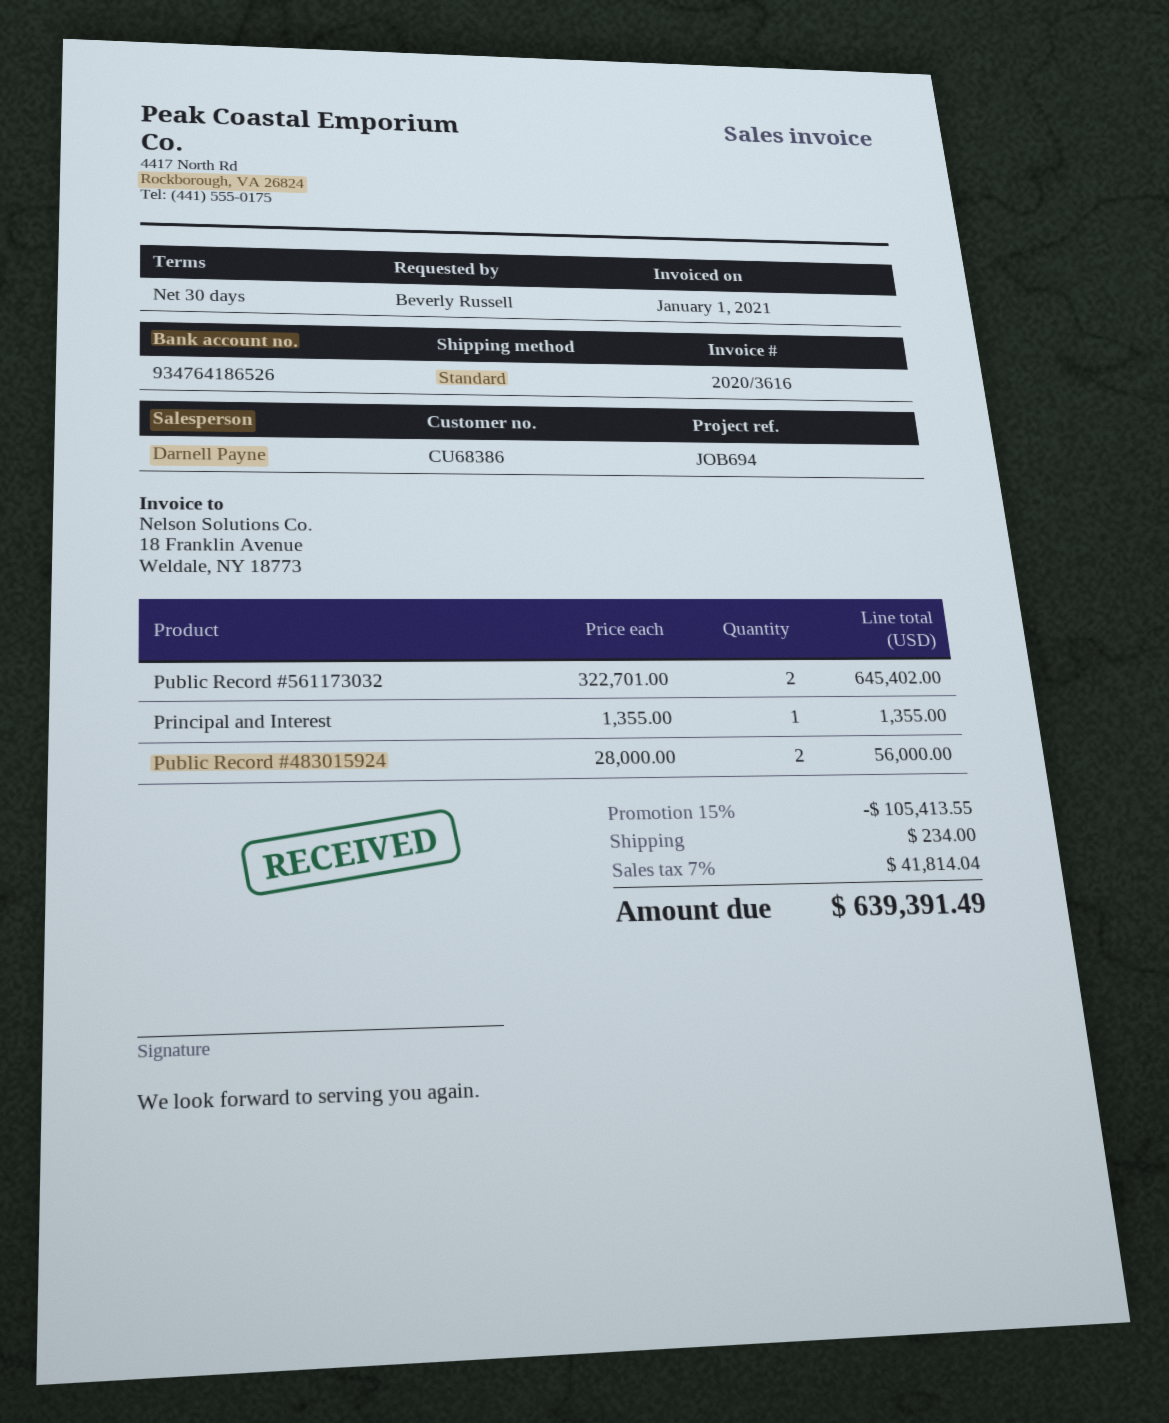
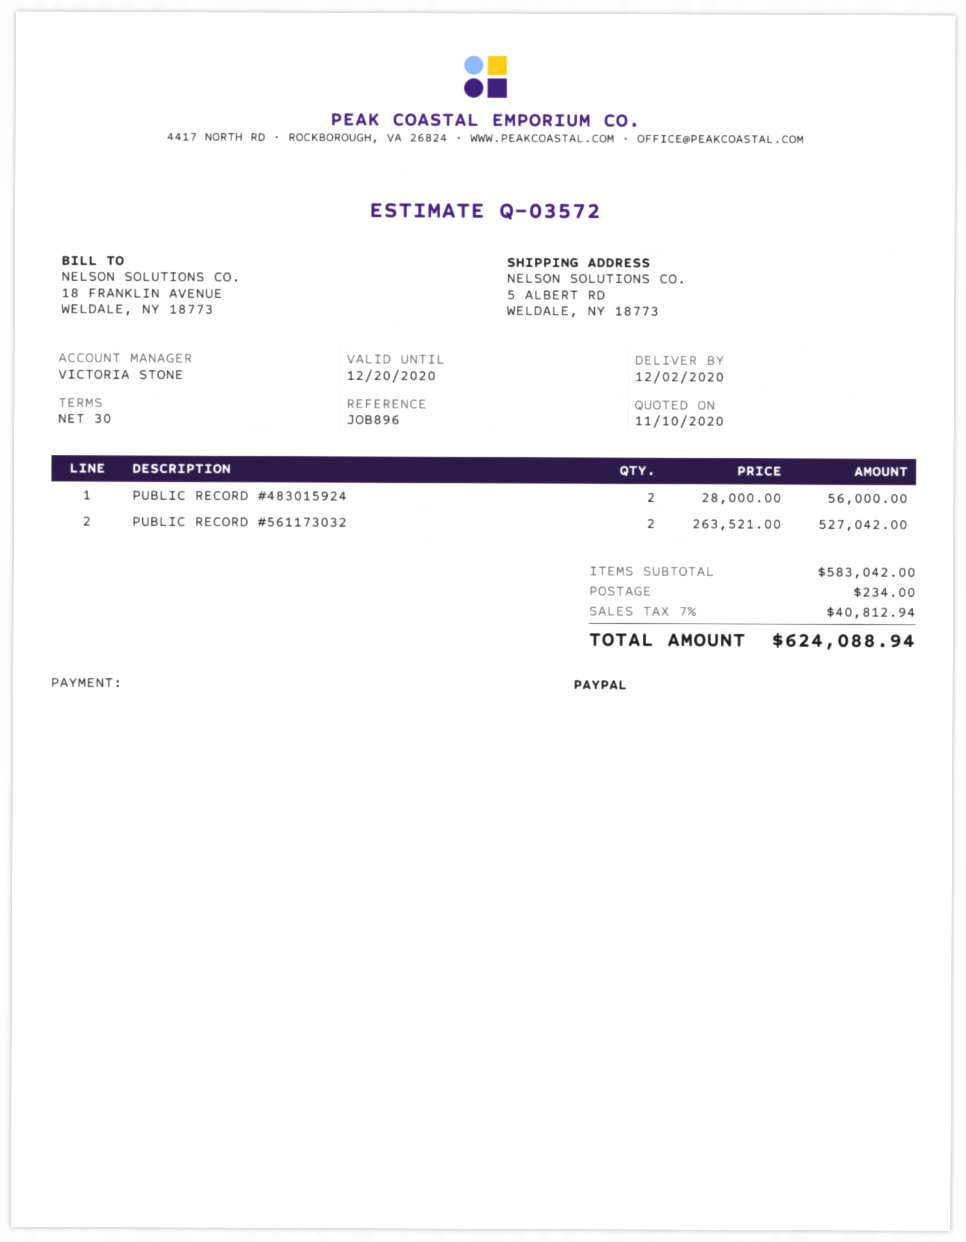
reference: JOB694 -> JOB896
sales rep: Darnell Payne -> VICTORIA STONE
Public Record #561173032: 2 x 322701.00 = 645402.00 -> 2 x 263521.00 = 527042.00
Principal and Interest: 1 x 1355.00 = 1355.00 -> none
discount: 15% = 105413.55 -> none
tax: 7% = 41814.04 -> 7% = 40812.94
total: 639391.49 -> 624088.94

